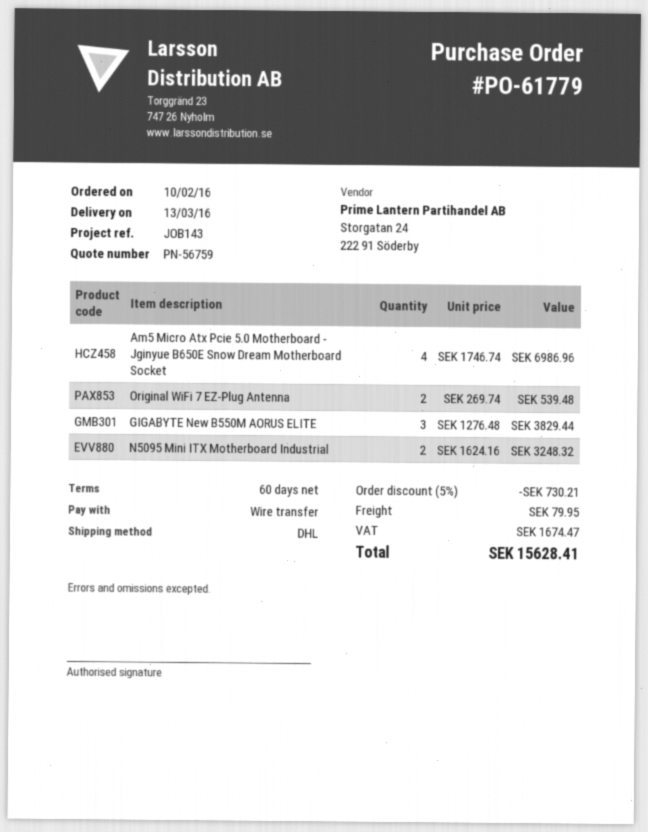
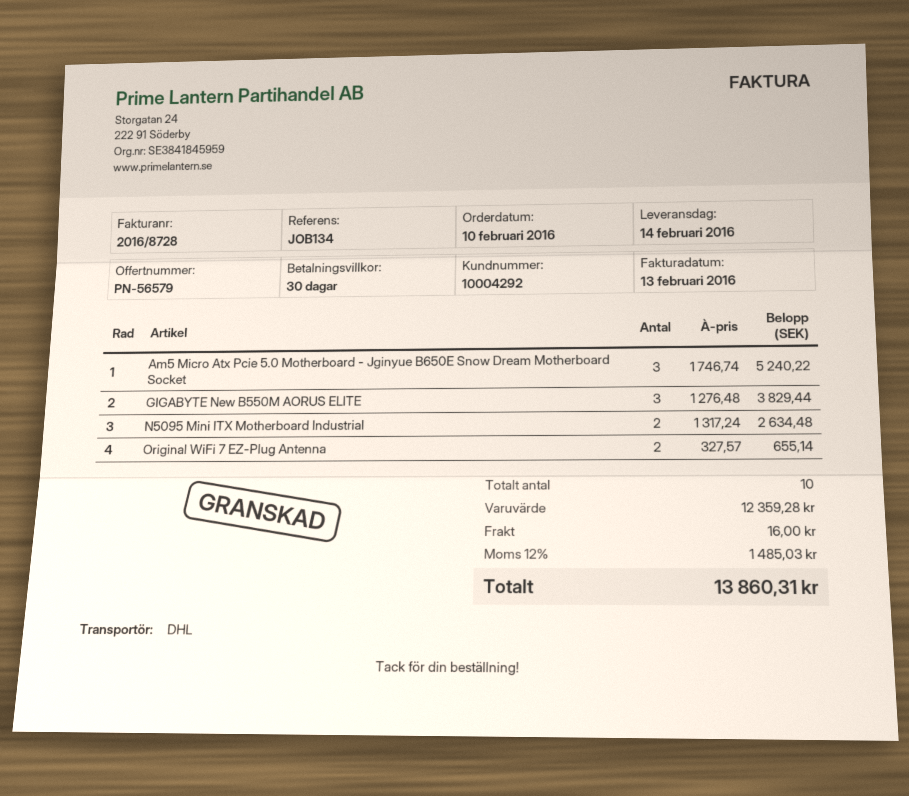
quote number: PN-56759 -> PN-56579
delivery date: 2016-03-13 -> 2016-02-14
payment terms: 60 days -> 30 days
reference: JOB143 -> JOB134
Am5 Micro Atx Pcie 5.0 Motherboard - Jginyue B650E Snow Dream Motherboard Socket: 4 x 1746.74 = 6986.96 -> 3 x 1746.74 = 5240.22
Original WiFi 7 EZ-Plug Antenna: 2 x 269.74 = 539.48 -> 2 x 327.57 = 655.14
N5095 Mini ITX Motherboard Industrial: 2 x 1624.16 = 3248.32 -> 2 x 1317.24 = 2634.48
discount: 5% = 730.21 -> none
shipping: 79.95 -> 16.00
tax: 1674.47 -> 1485.03
total: 15628.41 -> 13860.31

